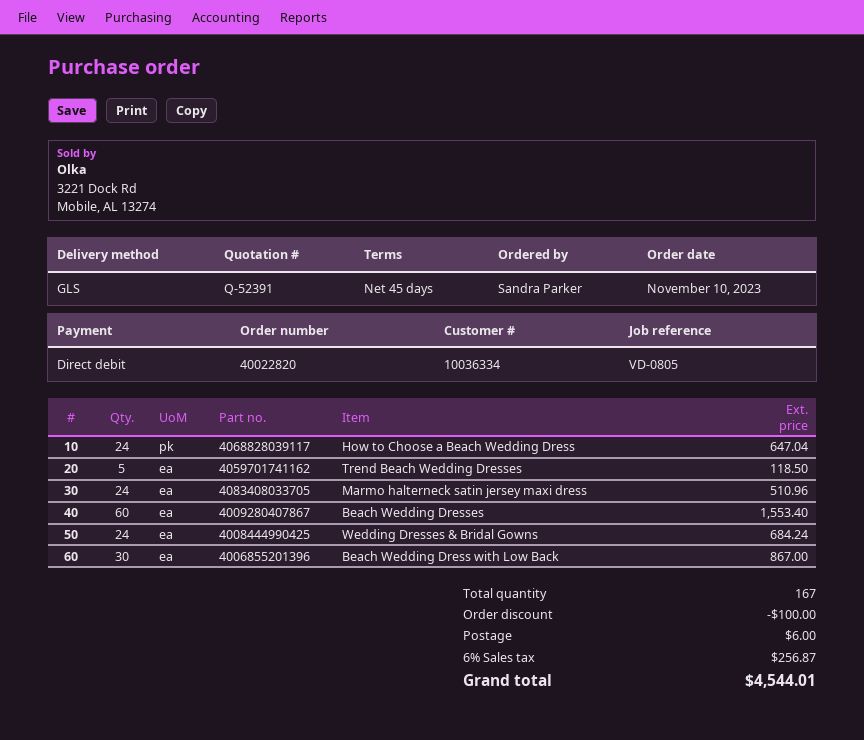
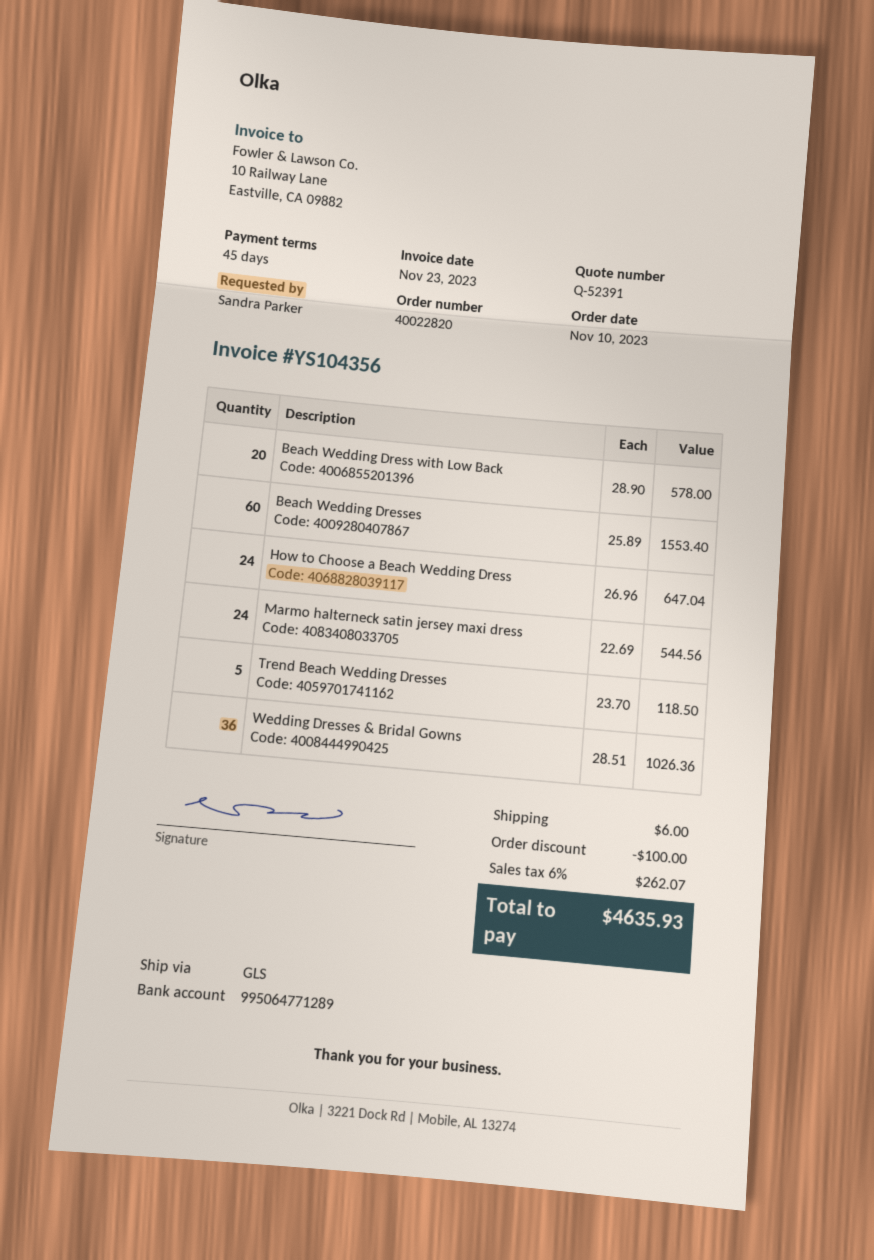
Marmo halterneck satin jersey maxi dress: 24 for 510.96 -> 24 for 544.56
Wedding Dresses & Bridal Gowns: 24 for 684.24 -> 36 for 1026.36
Beach Wedding Dress with Low Back: 30 for 867.00 -> 20 for 578.00
tax: 6% = 256.87 -> 6% = 262.07
total: 4544.01 -> 4635.93

